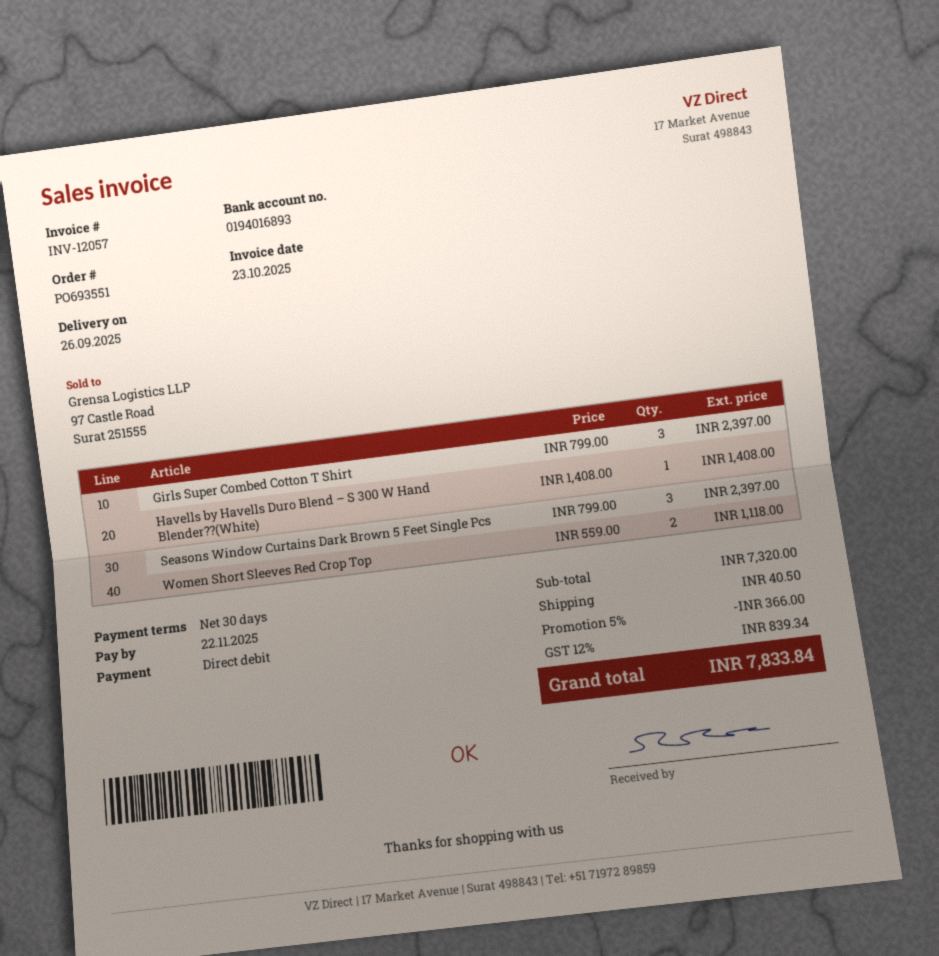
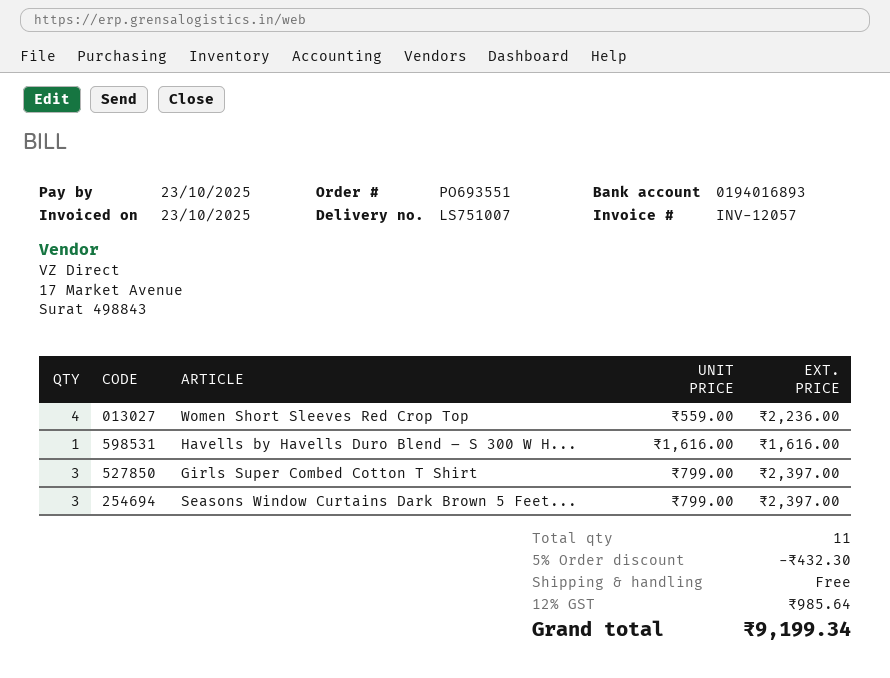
due date: 2025-11-22 -> 2025-10-23
Havells by Havells Duro Blend – S 300 W Hand Blender??(White): 1 x 1408.00 = 1408.00 -> 1 x 1616.00 = 1616.00
Women Short Sleeves Red Crop Top: 2 x 559.00 = 1118.00 -> 4 x 559.00 = 2236.00
discount: 5% = 366.00 -> 5% = 432.30
shipping: 40.50 -> 0.00
tax: 12% = 839.34 -> 12% = 985.64
total: 7833.84 -> 9199.34

